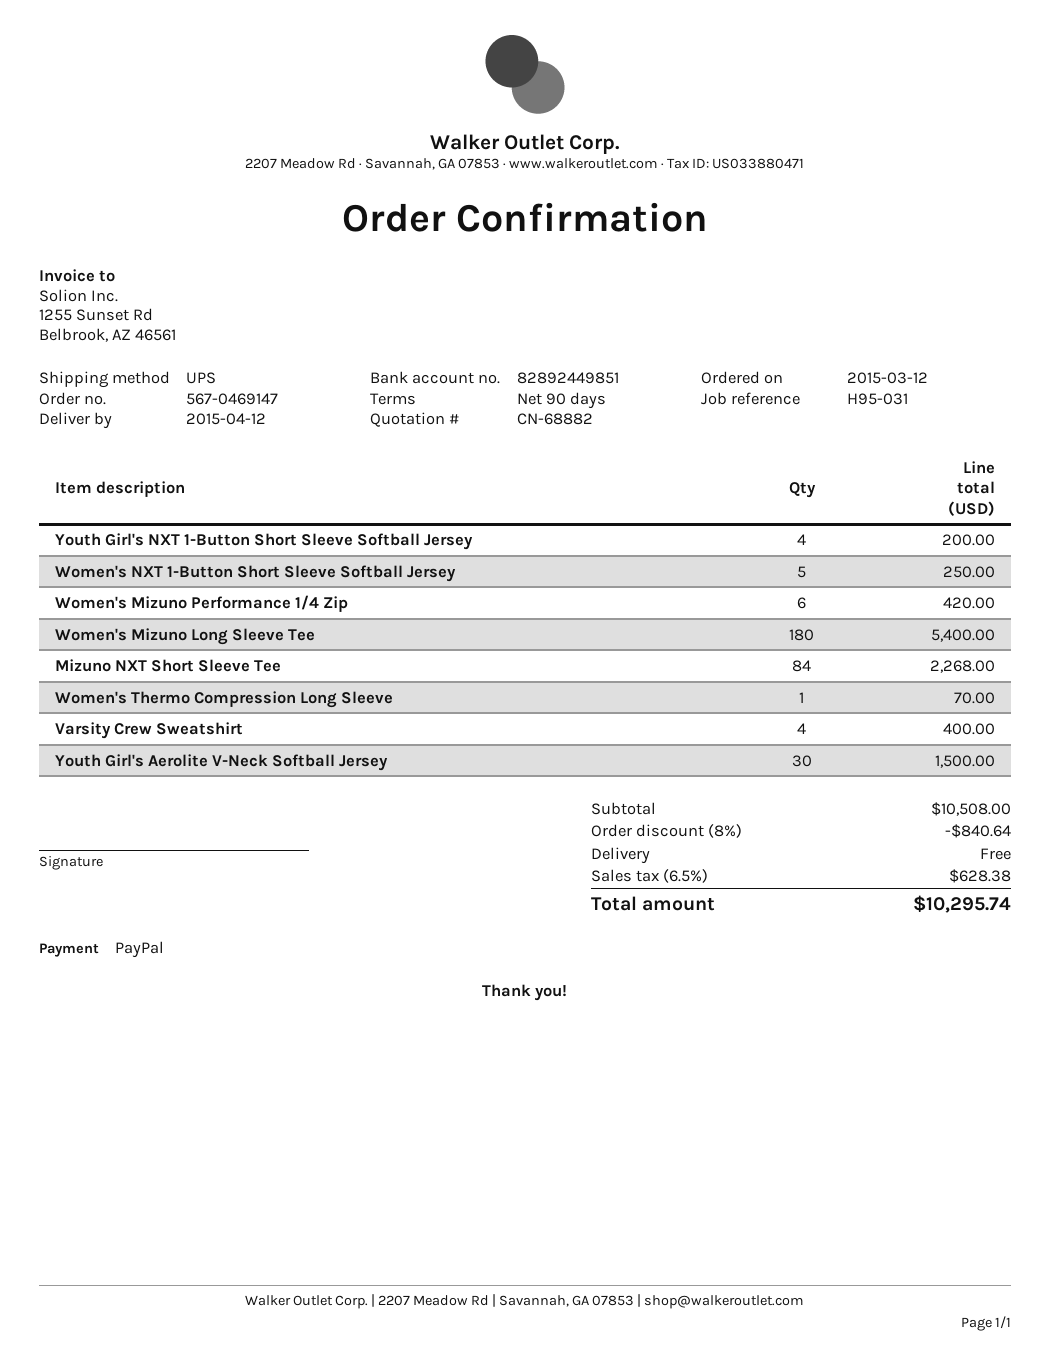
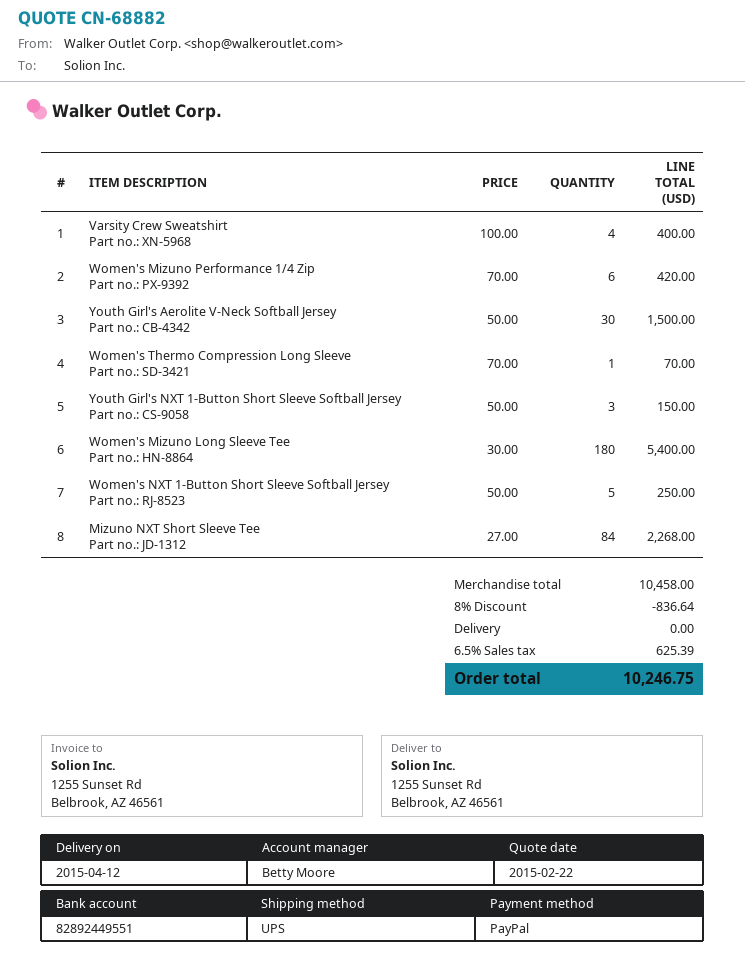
bank account: 82892449851 -> 82892449551
Youth Girl's NXT 1-Button Short Sleeve Softball Jersey: 4 for 200.00 -> 3 for 150.00
subtotal: 10508.00 -> 10458.00
discount: 8% = 840.64 -> 8% = 836.64
tax: 6.5% = 628.38 -> 6.5% = 625.39
total: 10295.74 -> 10246.75

